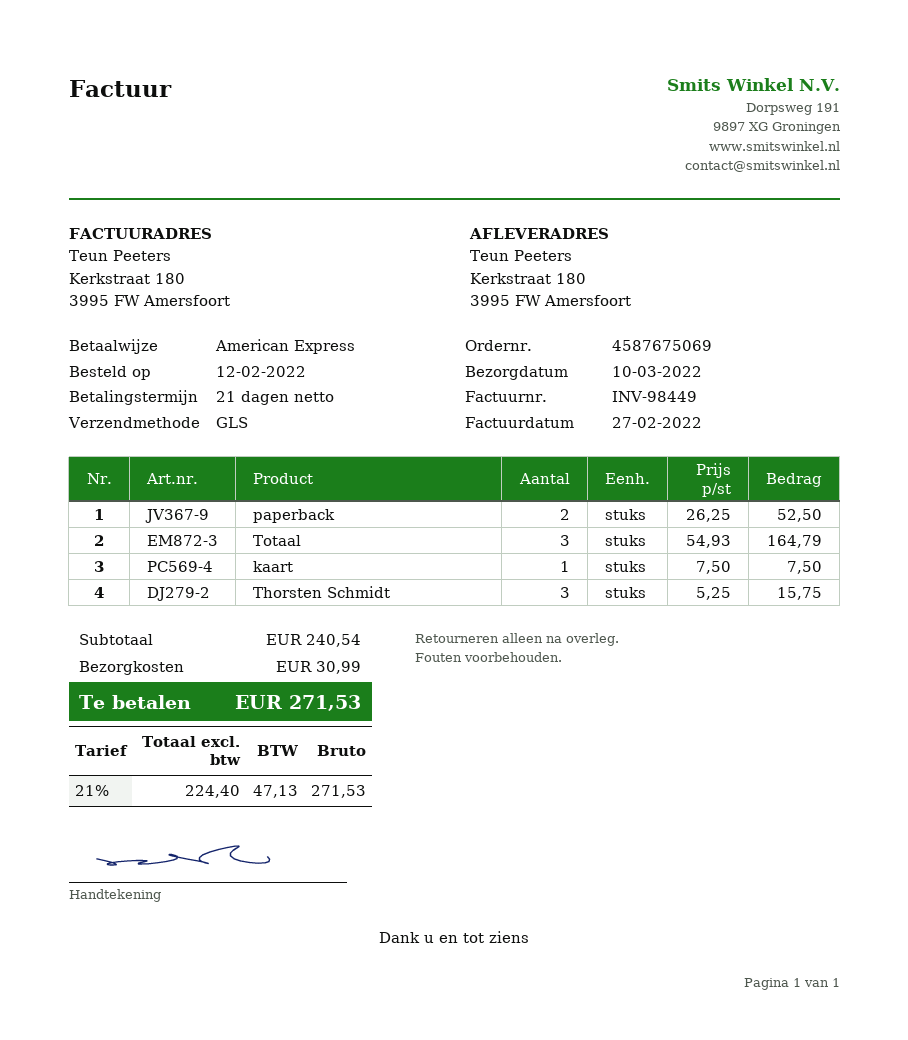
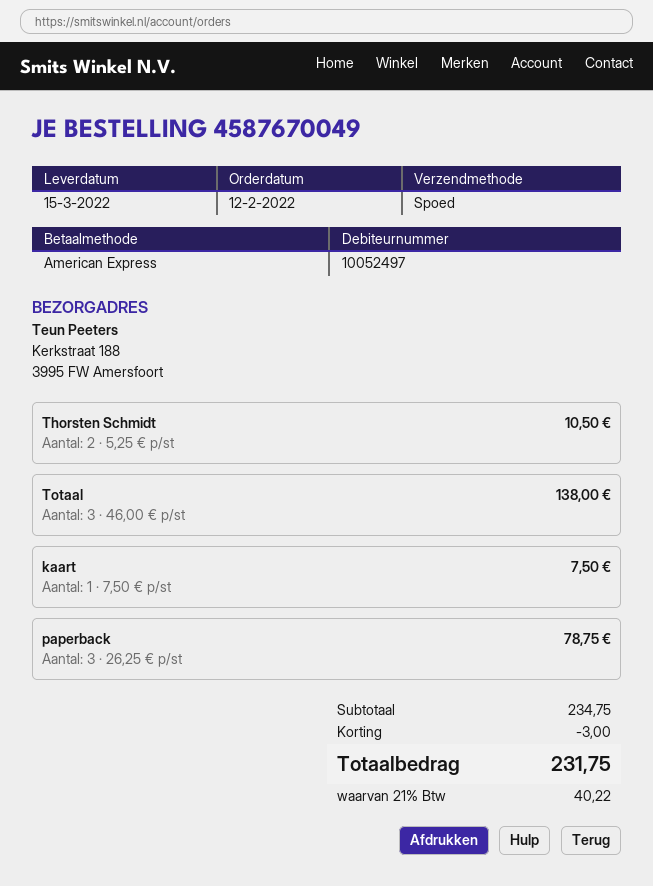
order number: 4587675069 -> 4587670049
delivery date: 2022-03-10 -> 2022-03-15
shipping method: GLS -> express
ship to: Kerkstraat 180, 3995 FW Amersfoort -> Kerkstraat 188, 3995 FW Amersfoort
paperback: 2 x 26.25 = 52.50 -> 3 x 26.25 = 78.75
Totaal: 3 x 54.93 = 164.79 -> 3 x 46.00 = 138.00
Thorsten Schmidt: 3 x 5.25 = 15.75 -> 2 x 5.25 = 10.50
subtotal: 240.54 -> 234.75
discount: none -> 3.00
shipping: 30.99 -> none
tax: 21% = 47.13 -> 21% = 40.22
total: 271.53 -> 231.75

